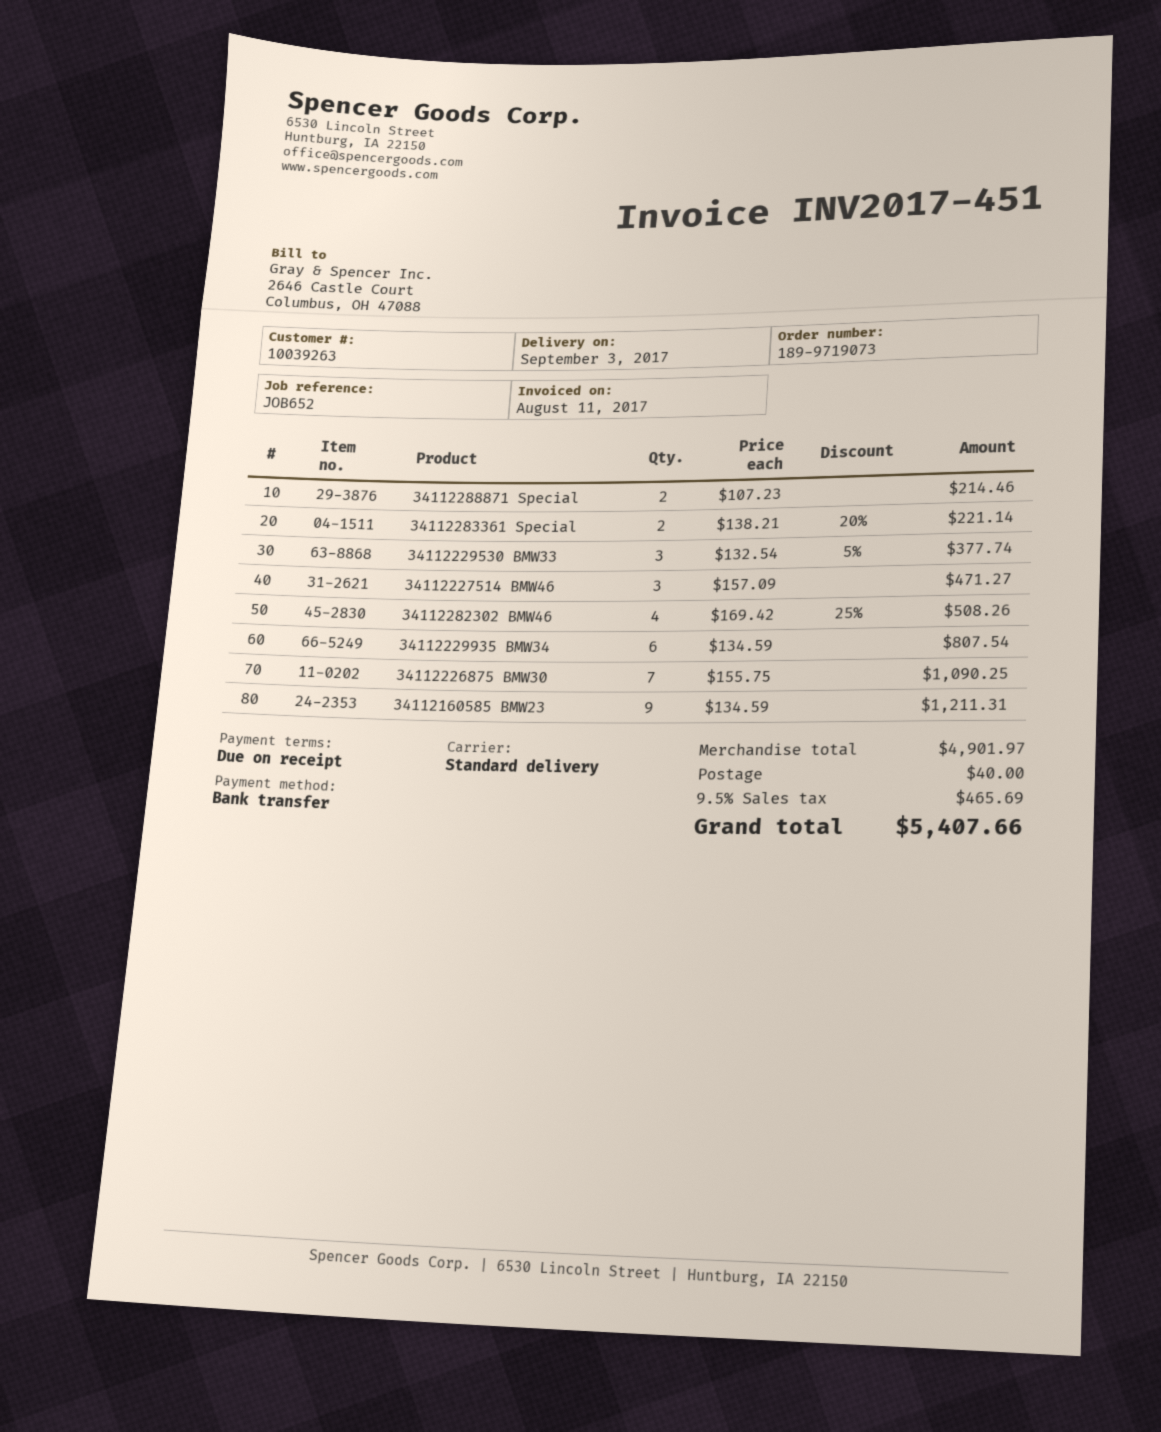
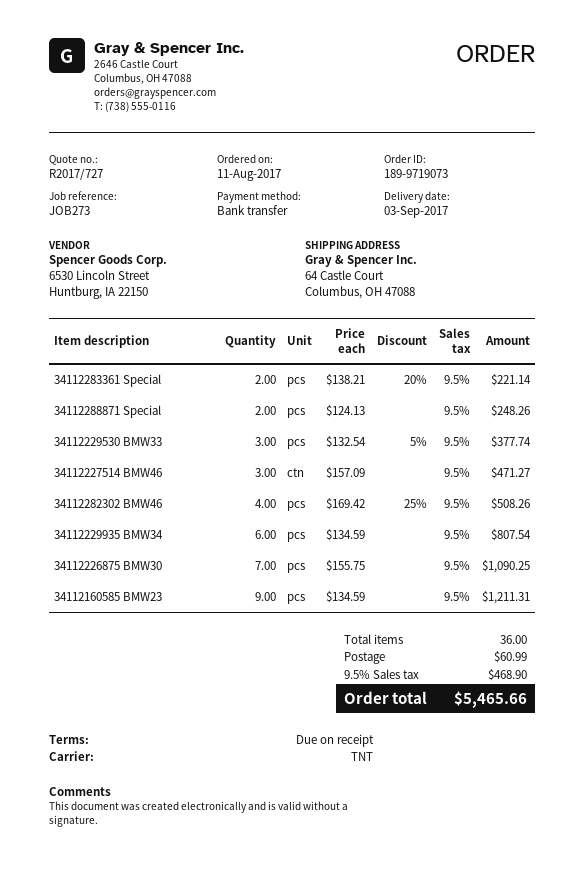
reference: JOB652 -> JOB273
shipping method: standard -> TNT
34112288871 Special: 2 x 107.23 = 214.46 -> 2 x 124.13 = 248.26
shipping: 40.00 -> 60.99
tax: 9.5% = 465.69 -> 9.5% = 468.90
total: 5407.66 -> 5465.66

